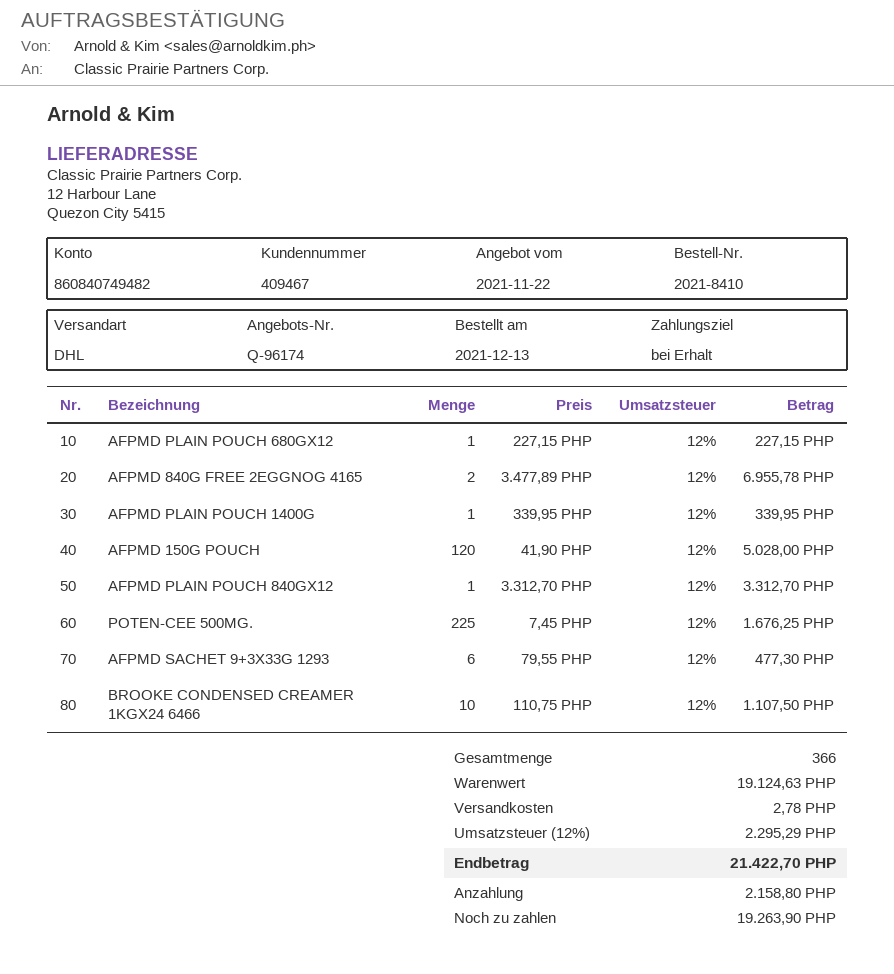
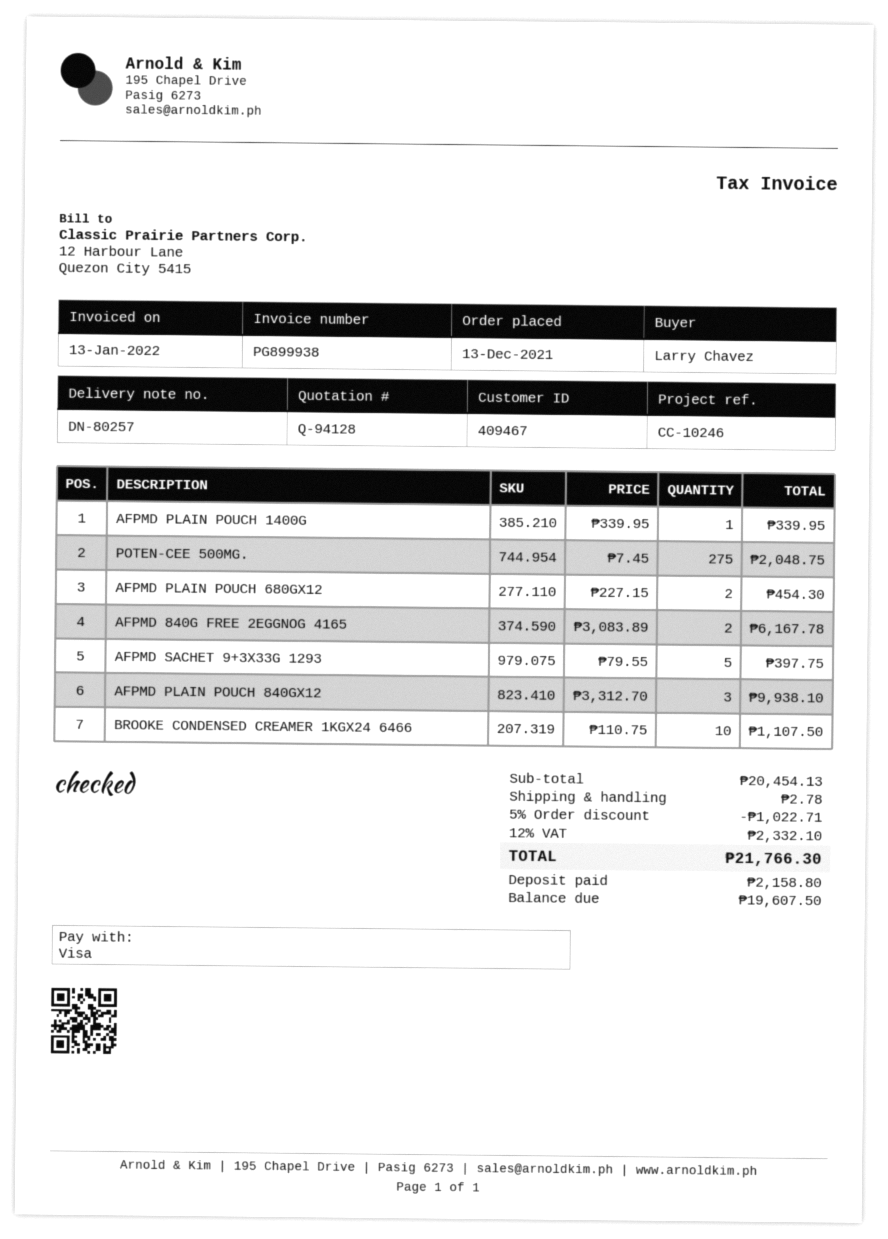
quote number: Q-96174 -> Q-94128
AFPMD PLAIN POUCH 680GX12: 1 x 227.15 = 227.15 -> 2 x 227.15 = 454.30
AFPMD 840G FREE 2EGGNOG 4165: 2 x 3477.89 = 6955.78 -> 2 x 3083.89 = 6167.78
AFPMD 150G POUCH: 120 x 41.90 = 5028.00 -> none
AFPMD PLAIN POUCH 840GX12: 1 x 3312.70 = 3312.70 -> 3 x 3312.70 = 9938.10
POTEN-CEE 500MG.: 225 x 7.45 = 1676.25 -> 275 x 7.45 = 2048.75
AFPMD SACHET 9+3X33G 1293: 6 x 79.55 = 477.30 -> 5 x 79.55 = 397.75
subtotal: 19124.63 -> 20454.13
discount: none -> 5% = 1022.71
tax: 12% = 2295.29 -> 12% = 2332.10
total: 21422.70 -> 21766.30
balance: 19263.90 -> 19607.50

